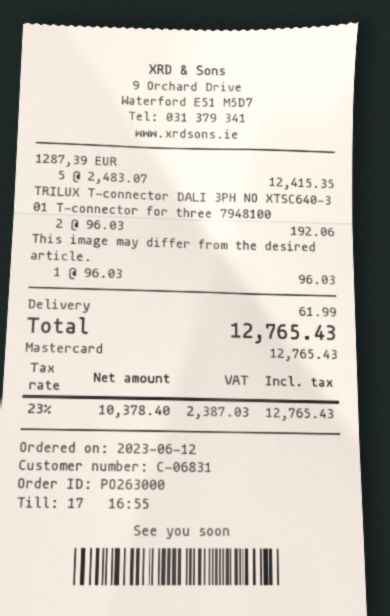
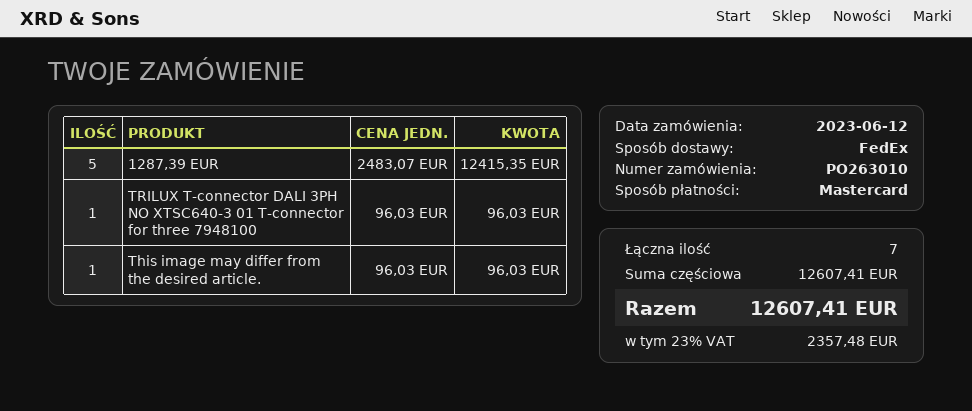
order number: PO263000 -> PO263010
TRILUX T-connector DALI 3PH NO XTSC640-3 01 T-connector for three 7948100: 2 x 96.03 = 192.06 -> 1 x 96.03 = 96.03
shipping: 61.99 -> none
tax: 23% = 2387.03 -> 23% = 2357.48
total: 12765.43 -> 12607.41

